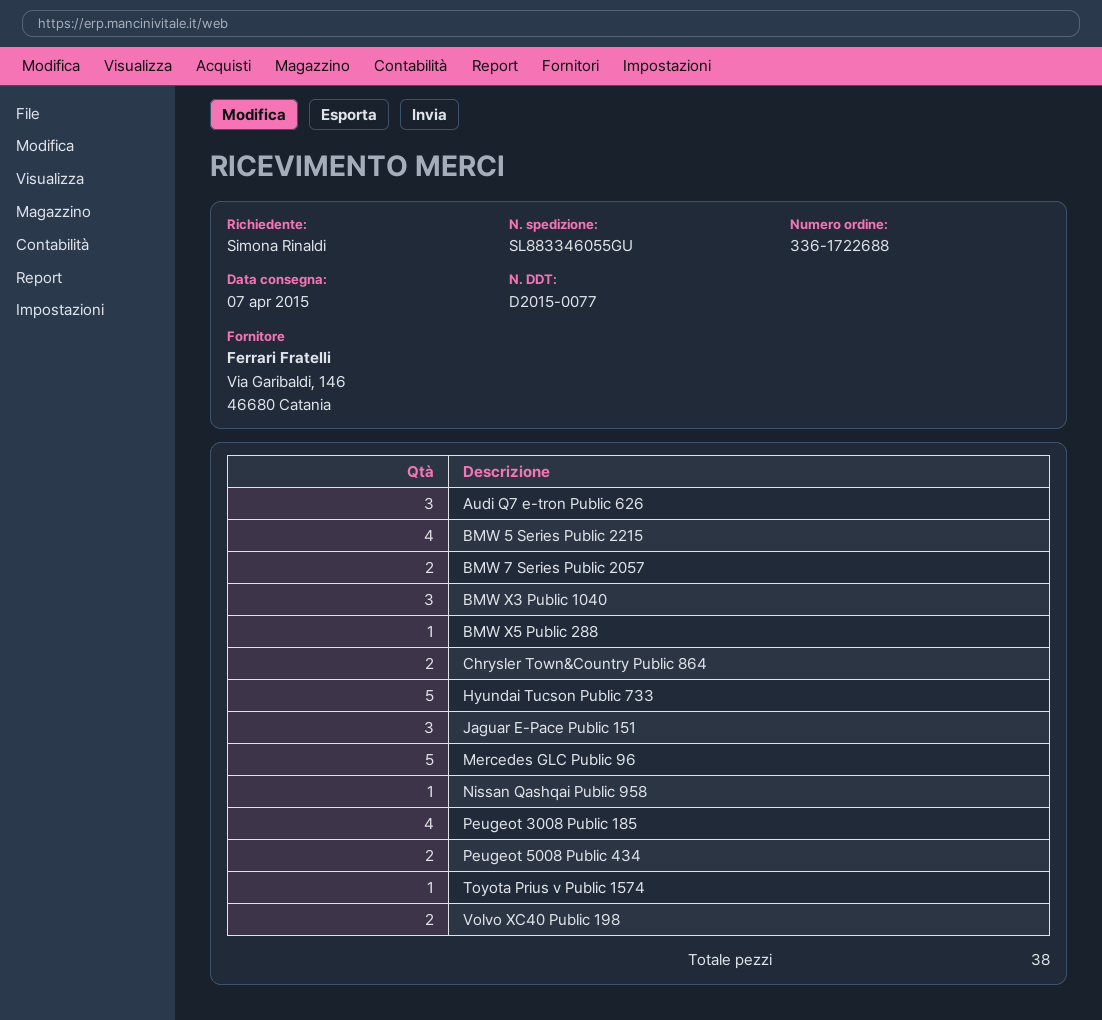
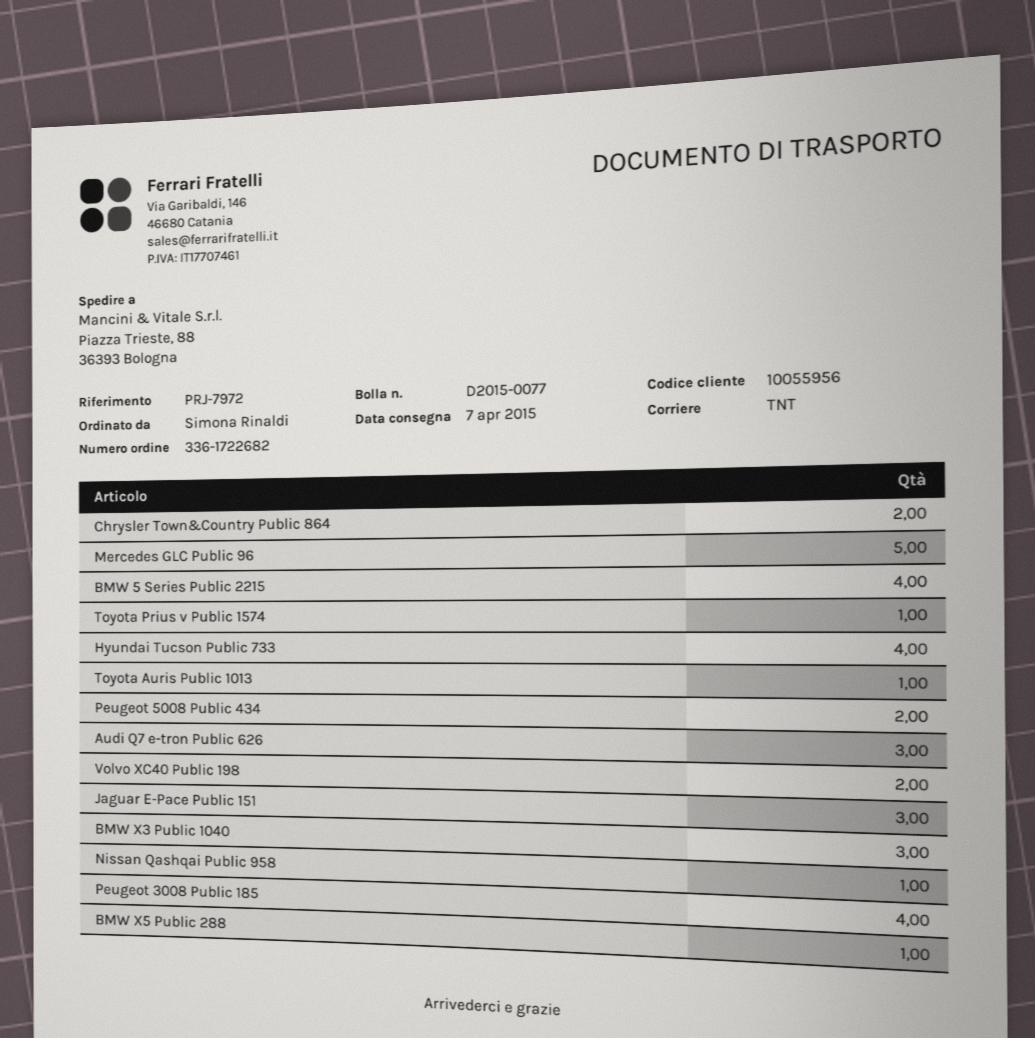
order number: 336-1722688 -> 336-1722682
BMW 7 Series Public 2057: 2 -> none
Hyundai Tucson Public 733: 5 -> 4
Toyota Auris Public 1013: none -> 1

